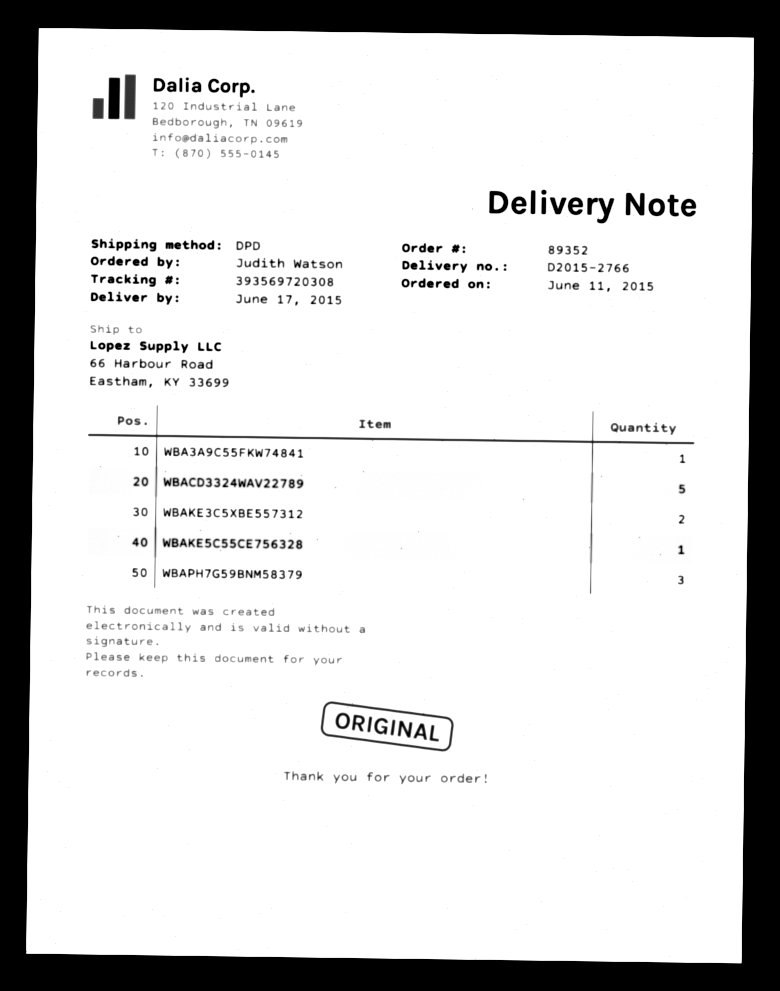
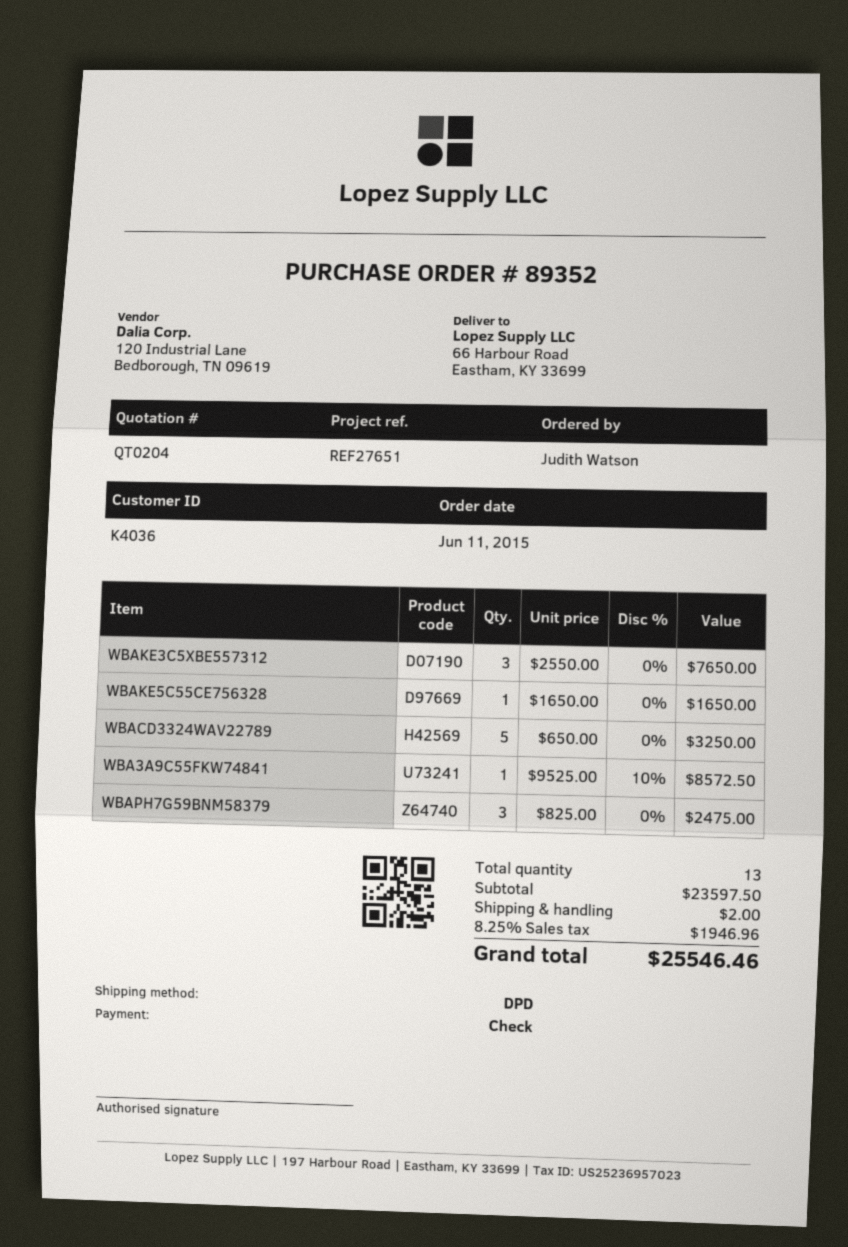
WBAKE3C5XBE557312: 2 -> 3

